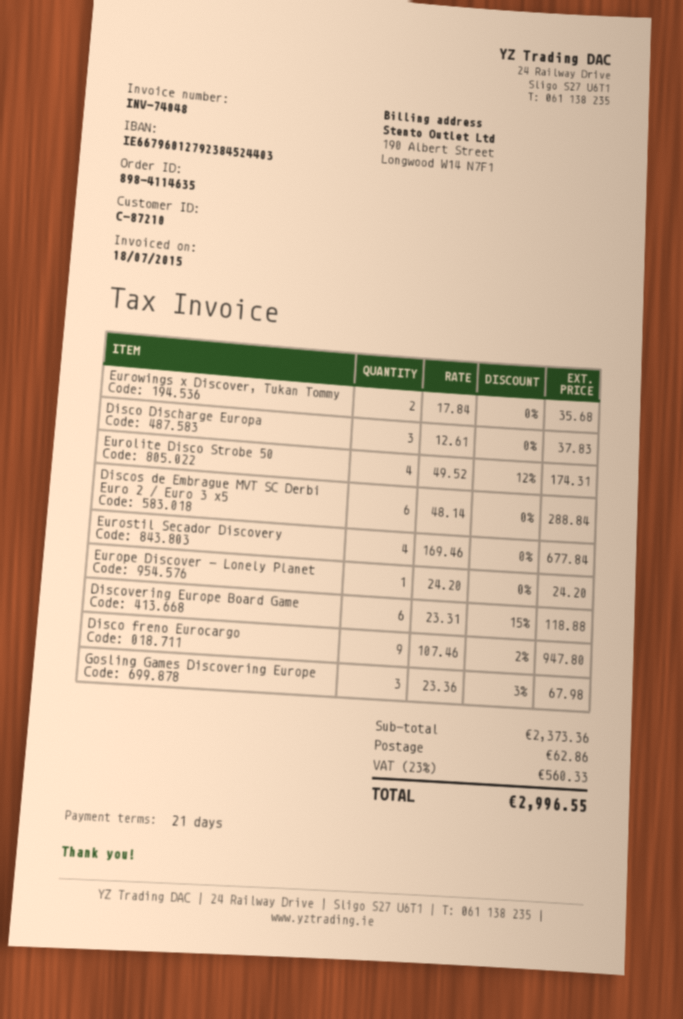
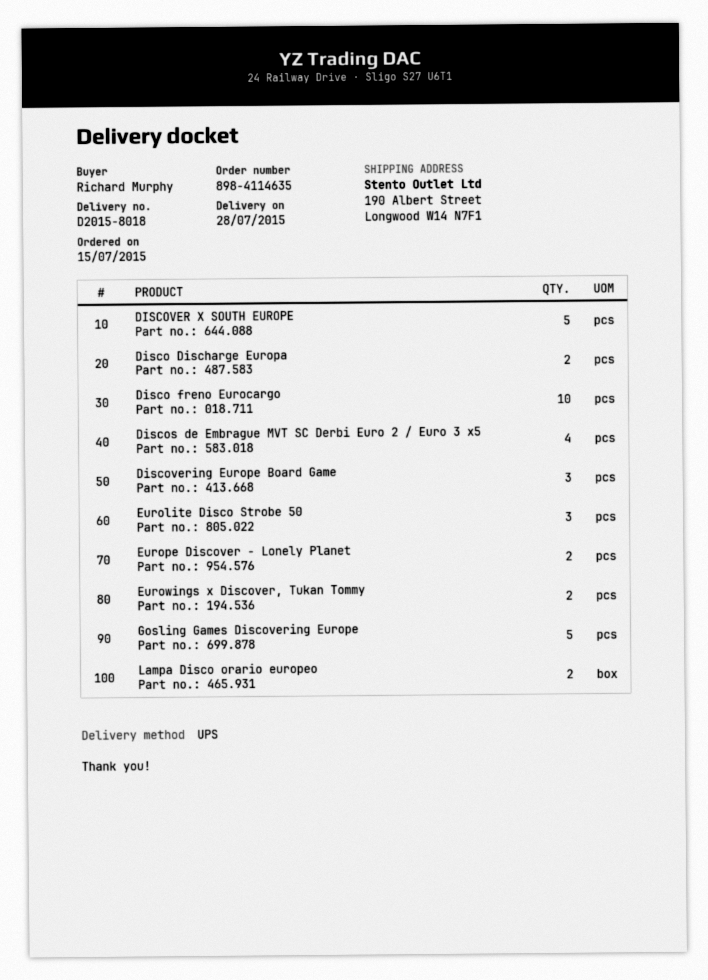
Disco Discharge Europa: 3 -> 2
Eurolite Disco Strobe 50: 4 -> 3
Discos de Embrague MVT SC Derbi Euro 2 / Euro 3 x5: 6 -> 4
Eurostil Secador Discovery: 4 -> none
Europe Discover - Lonely Planet: 1 -> 2
Discovering Europe Board Game: 6 -> 3
Disco freno Eurocargo: 9 -> 10
Gosling Games Discovering Europe: 3 -> 5
DISCOVER X SOUTH EUROPE: none -> 5
Lampa Disco orario europeo: none -> 2

